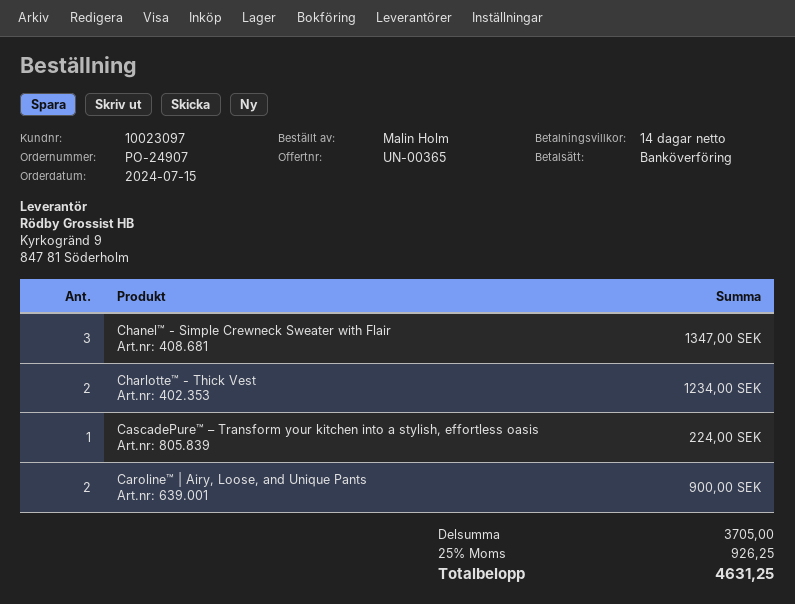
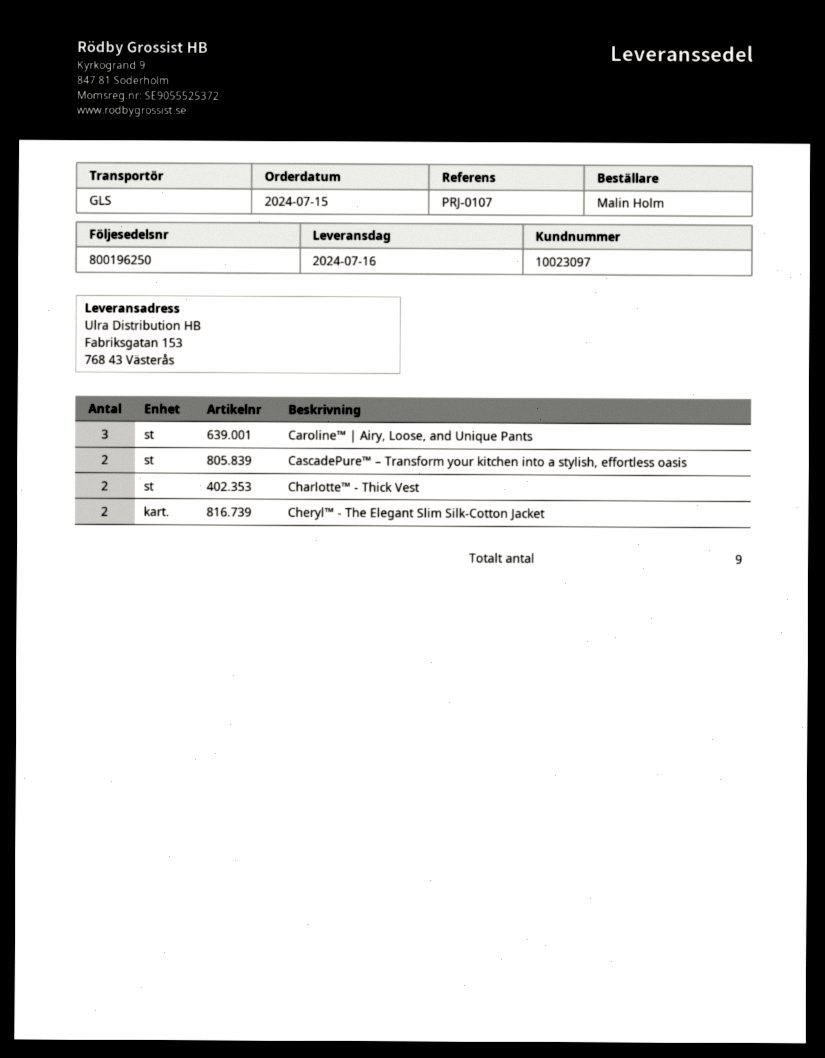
Chanel™ - Simple Crewneck Sweater with Flair: 3 -> none
CascadePure™ – Transform your kitchen into a stylish, effortless oasis: 1 -> 2
Caroline™ | Airy, Loose, and Unique Pants: 2 -> 3
Cheryl™ - The Elegant Slim Silk-Cotton Jacket: none -> 2

